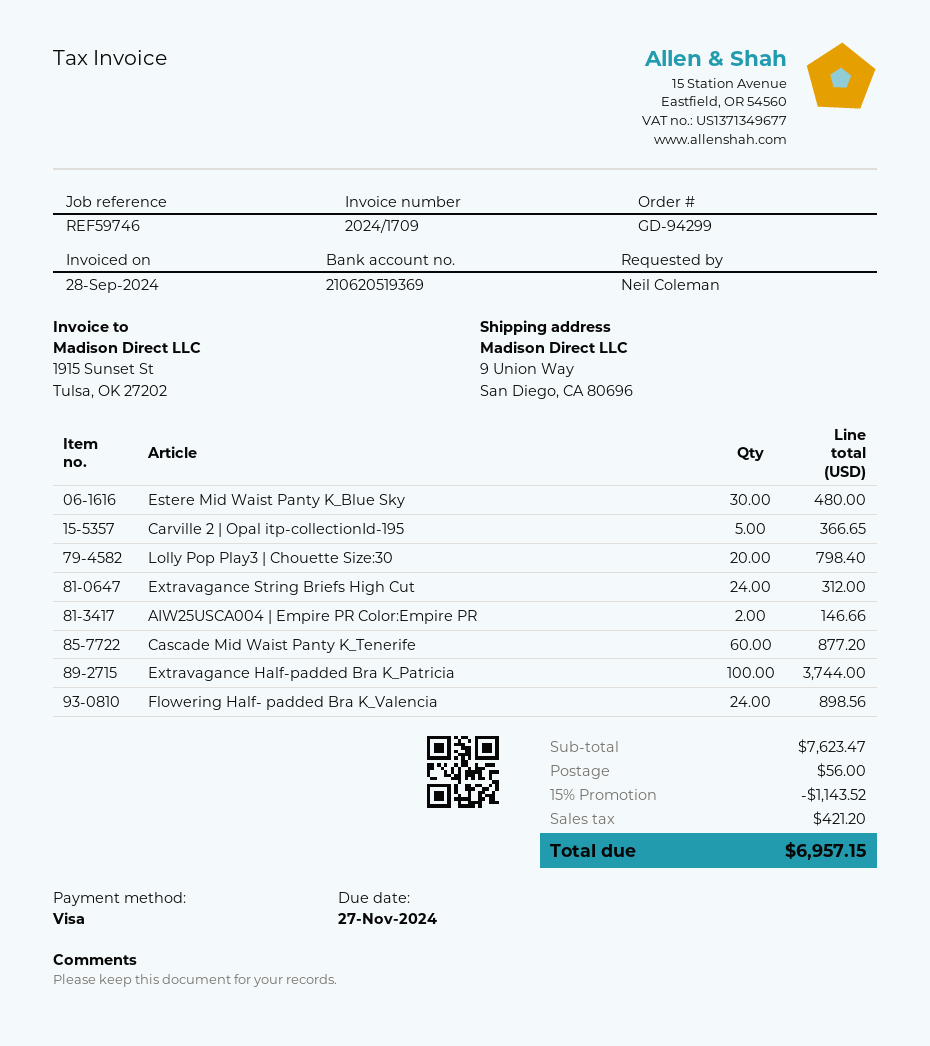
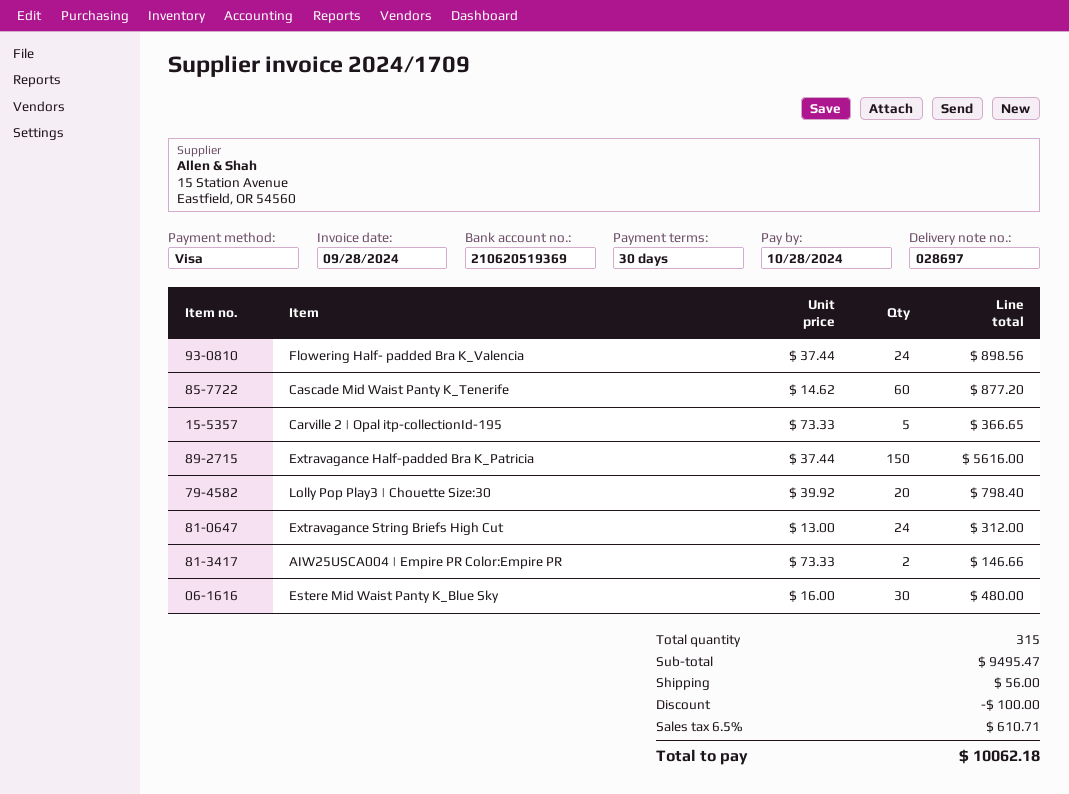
due date: 2024-11-27 -> 2024-10-28
Extravagance Half-padded Bra K_Patricia: 100 for 3744.00 -> 150 for 5616.00
subtotal: 7623.47 -> 9495.47
discount: 1143.52 -> 100.00
tax: 421.20 -> 610.71
total: 6957.15 -> 10062.18

